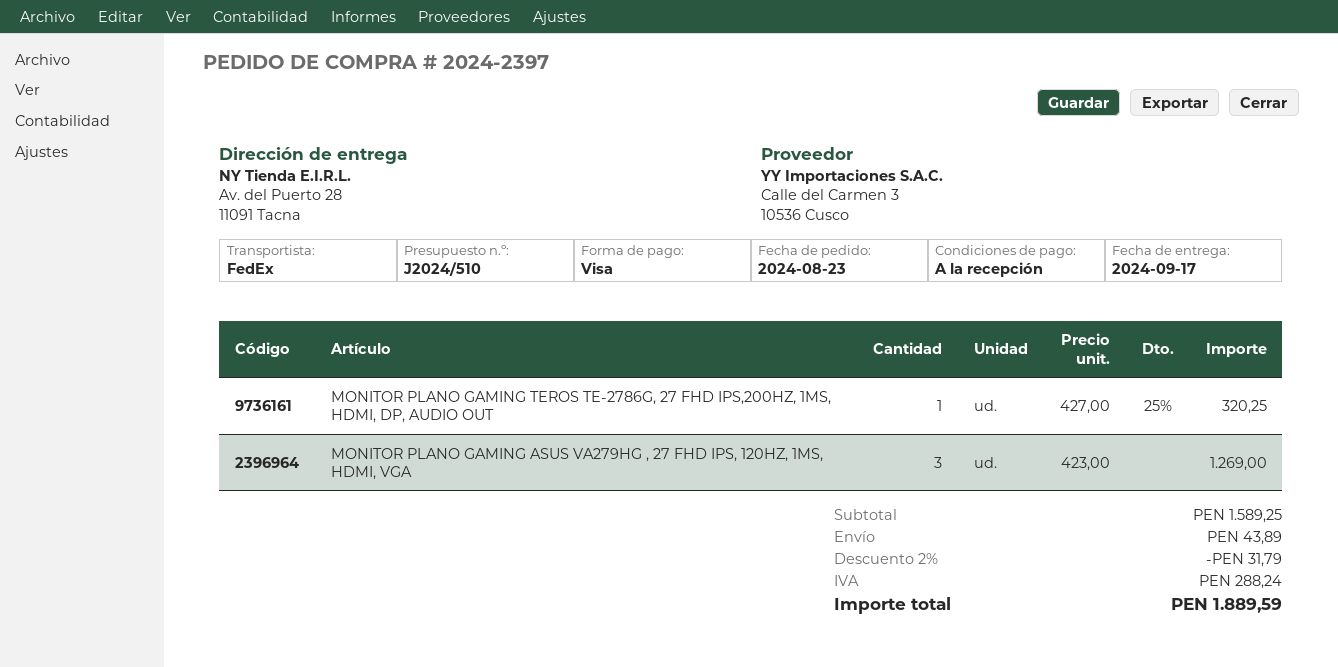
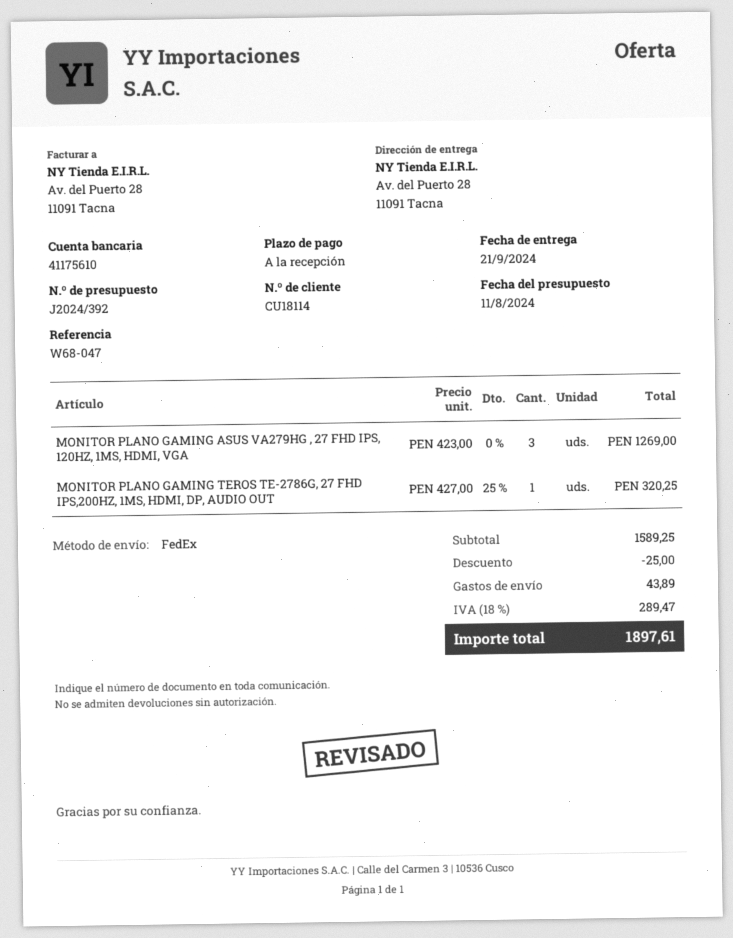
quote number: J2024/510 -> J2024/392
delivery date: 2024-09-17 -> 2024-09-21
discount: 31.79 -> 25.00
tax: 288.24 -> 289.47
total: 1889.59 -> 1897.61

